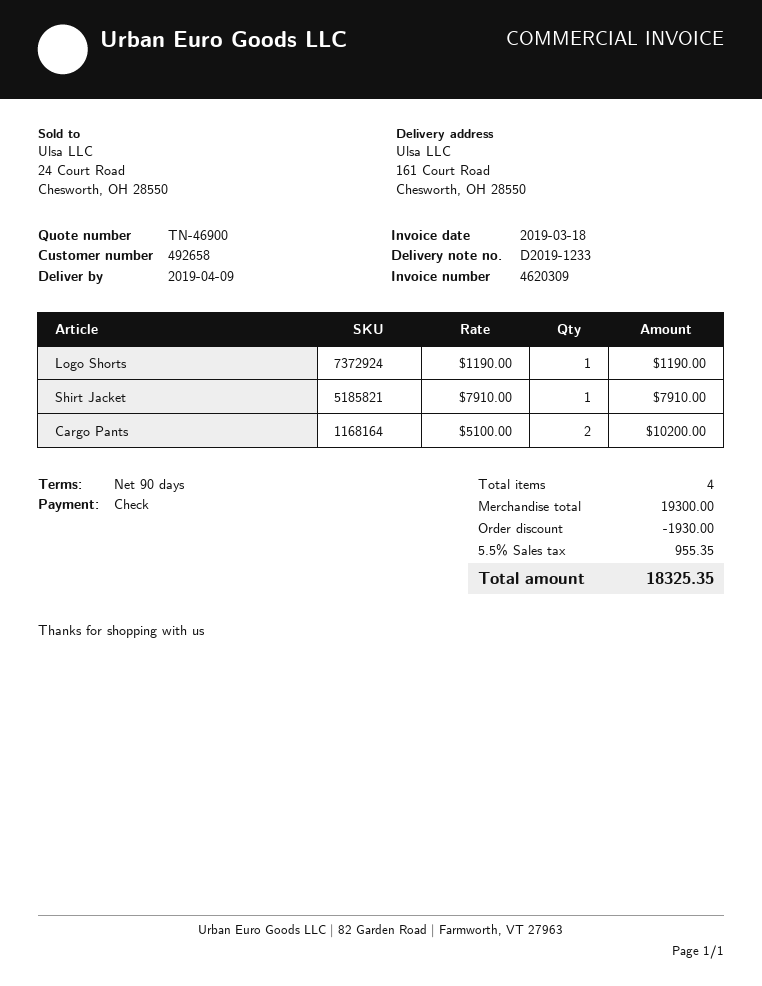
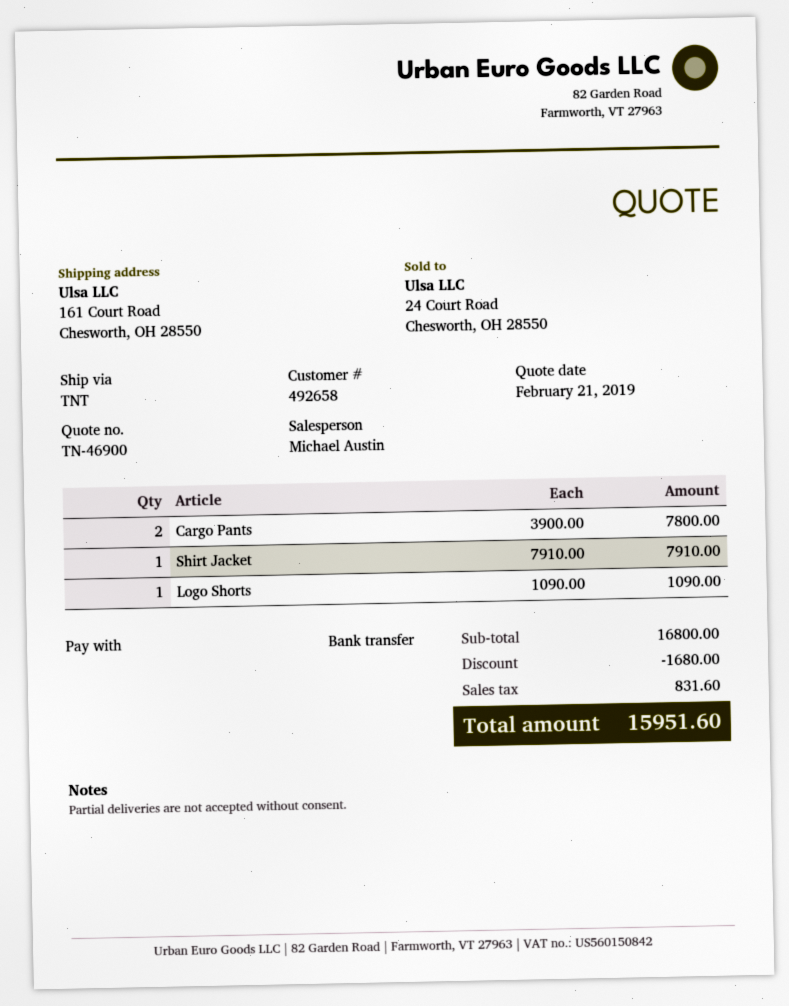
payment method: cheque -> bank transfer
Logo Shorts: 1 x 1190.00 = 1190.00 -> 1 x 1090.00 = 1090.00
Cargo Pants: 2 x 5100.00 = 10200.00 -> 2 x 3900.00 = 7800.00
subtotal: 19300.00 -> 16800.00
discount: 1930.00 -> 1680.00
tax: 955.35 -> 831.60
total: 18325.35 -> 15951.60

